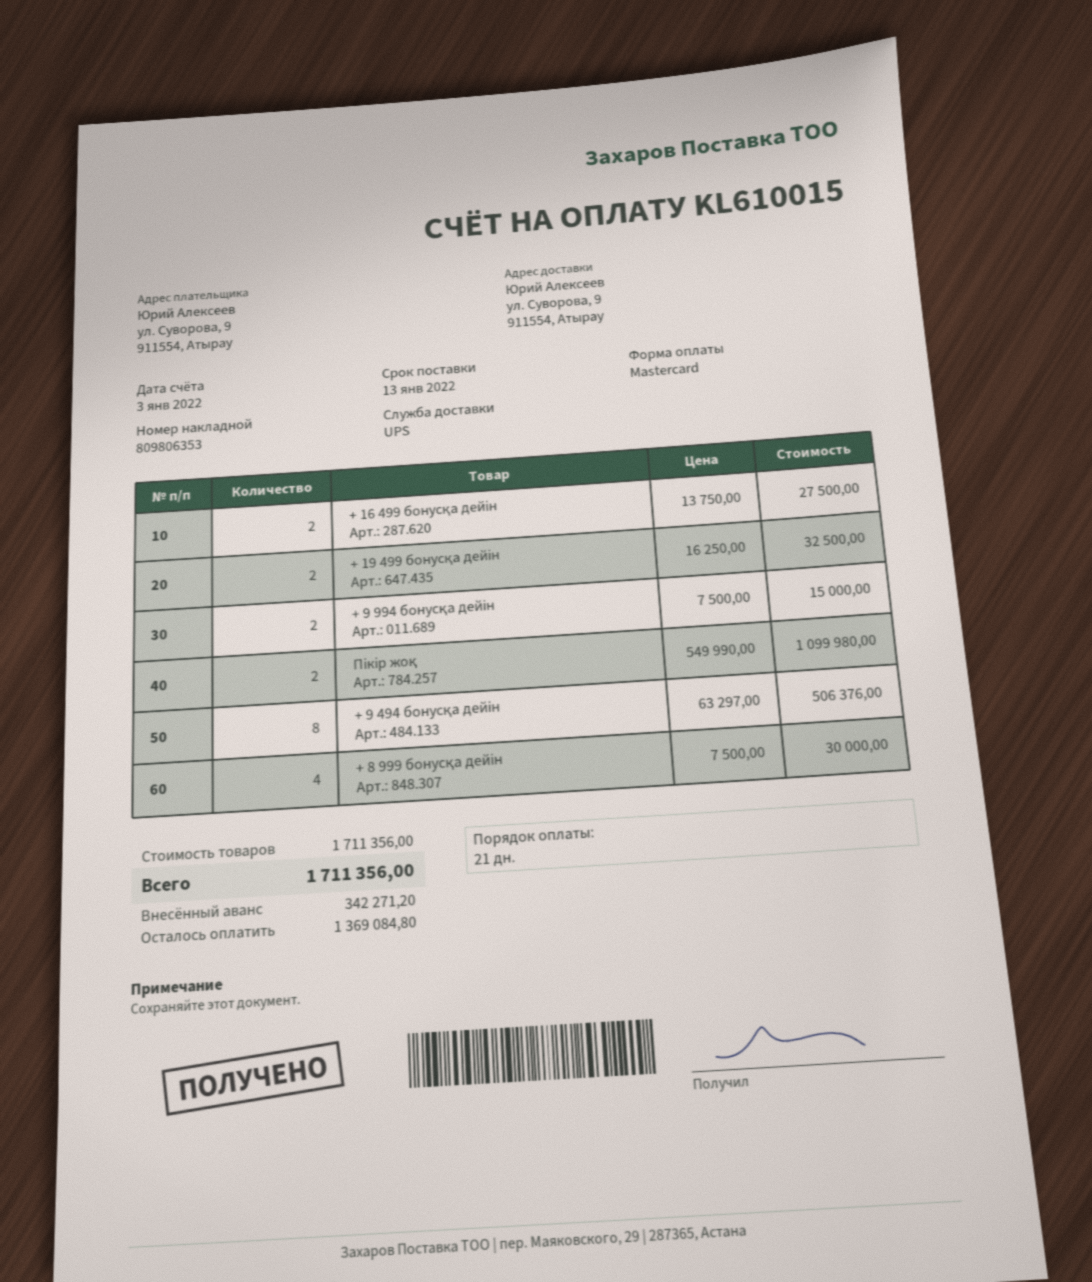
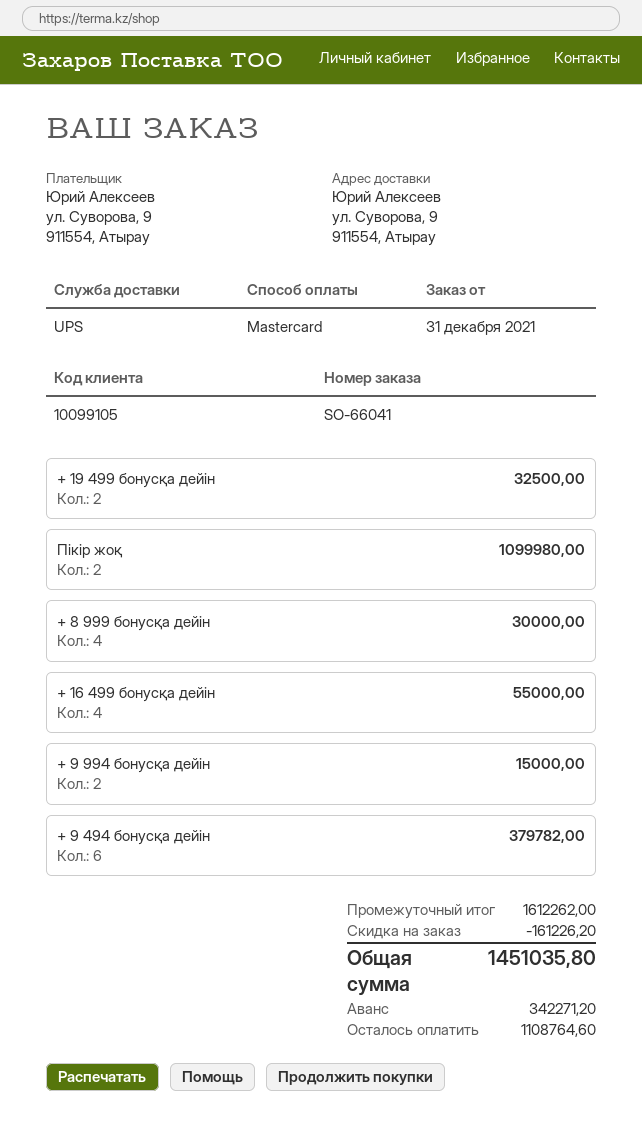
+ 16 499 бонусқа дейін: 2 for 27500.00 -> 4 for 55000.00
+ 9 494 бонусқа дейін: 8 for 506376.00 -> 6 for 379782.00
subtotal: 1711356.00 -> 1612262.00
discount: none -> 161226.20
total: 1711356.00 -> 1451035.80
balance: 1369084.80 -> 1108764.60

